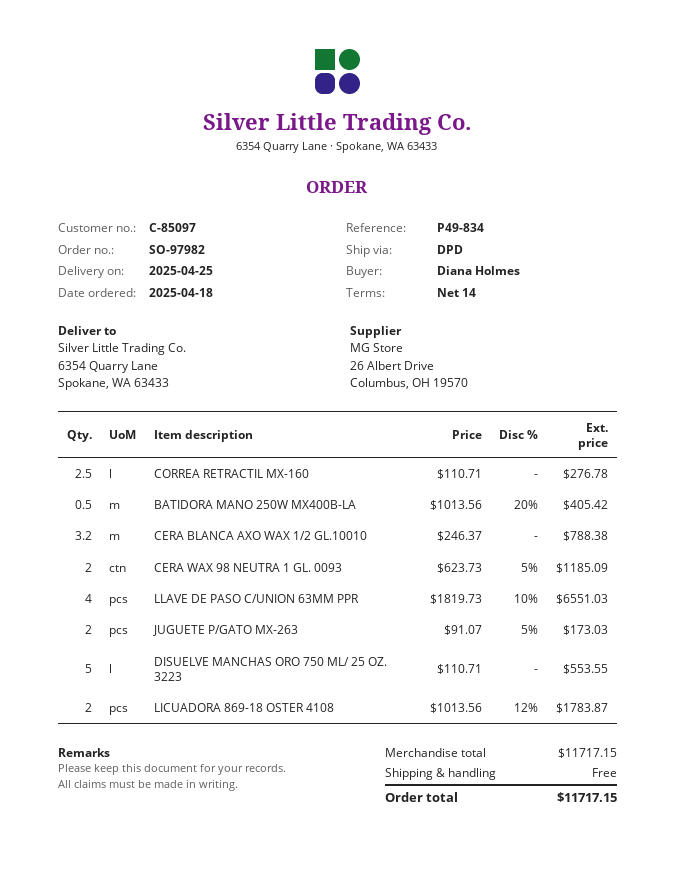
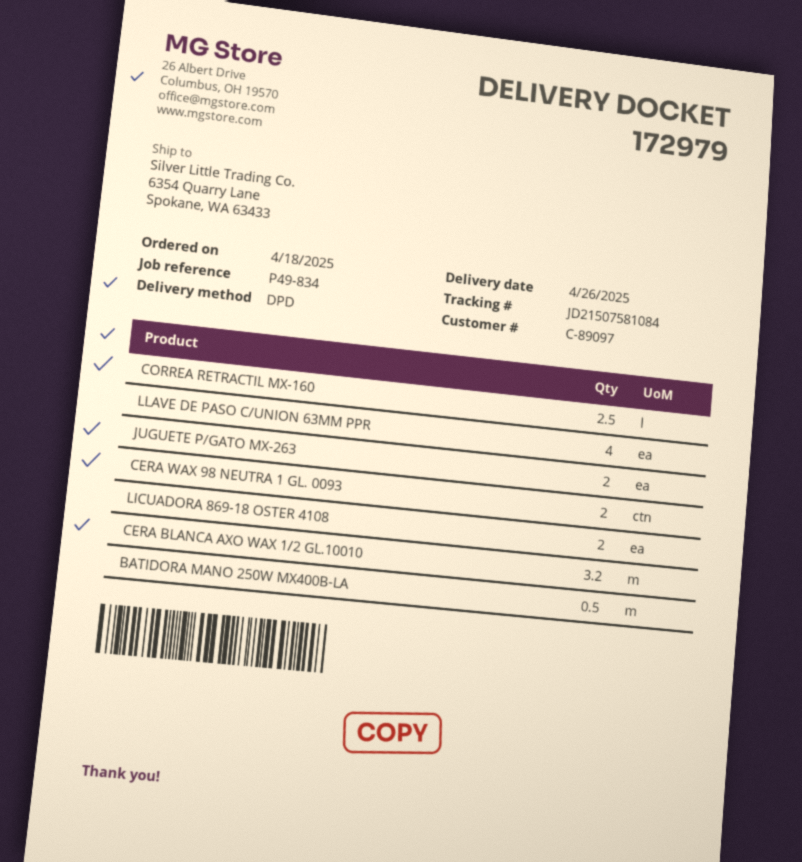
delivery date: 2025-04-25 -> 2025-04-26
customer number: C-85097 -> C-89097
DISUELVE MANCHAS ORO 750 ML/ 25 OZ. 3223: 5 -> none

